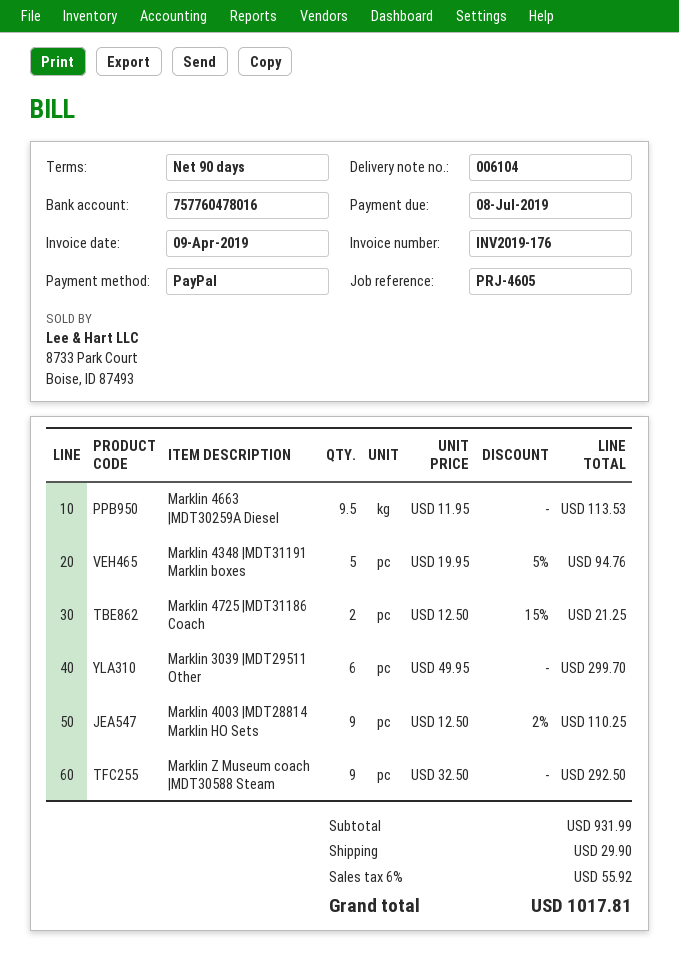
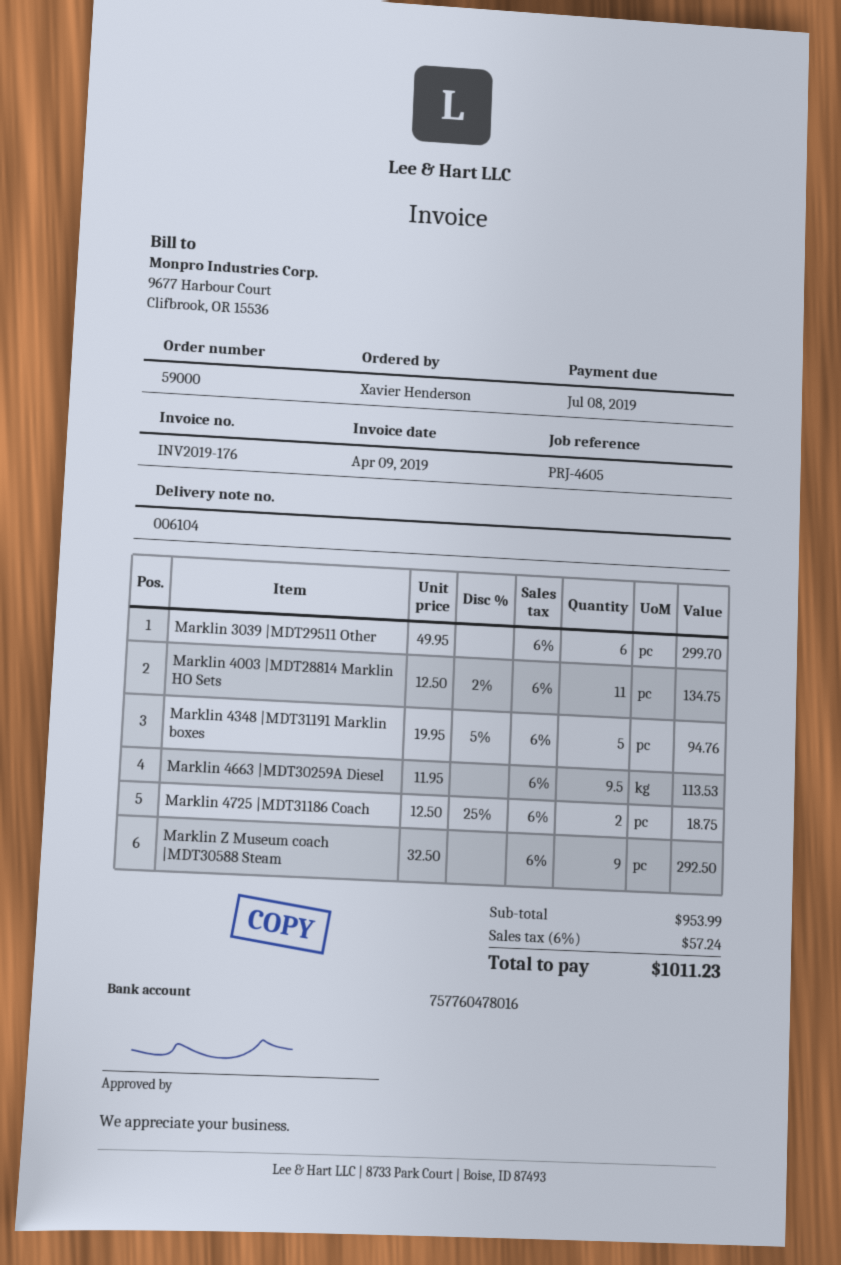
Marklin 4725 |MDT31186 Coach: 2 x 12.50 - 15% = 21.25 -> 2 x 12.50 - 25% = 18.75
Marklin 4003 |MDT28814 Marklin HO Sets: 9 x 12.50 - 2% = 110.25 -> 11 x 12.50 - 2% = 134.75
subtotal: 931.99 -> 953.99
shipping: 29.90 -> none
tax: 6% = 55.92 -> 6% = 57.24
total: 1017.81 -> 1011.23

